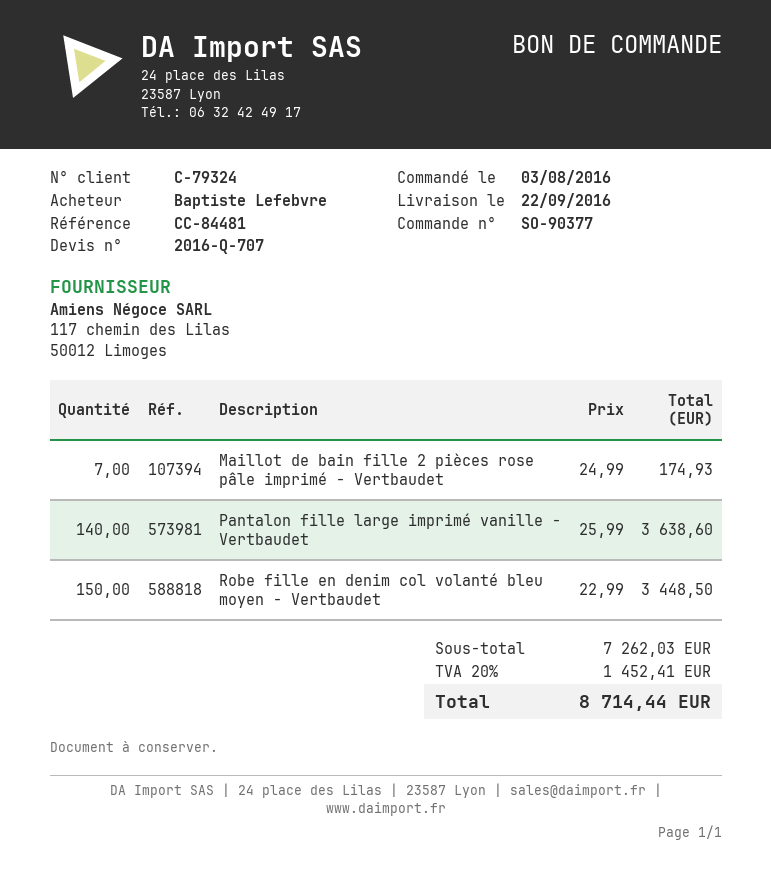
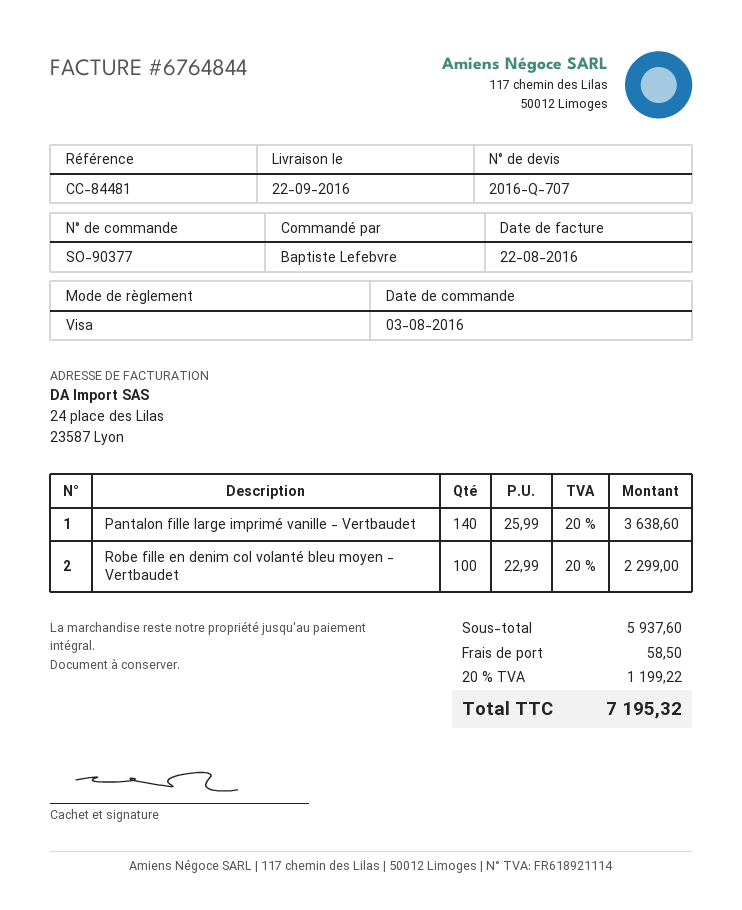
Maillot de bain fille 2 pièces rose pâle imprimé - Vertbaudet: 7 x 24.99 = 174.93 -> none
Robe fille en denim col volanté bleu moyen - Vertbaudet: 150 x 22.99 = 3448.50 -> 100 x 22.99 = 2299.00
subtotal: 7262.03 -> 5937.60
shipping: none -> 58.50
tax: 20% = 1452.41 -> 20% = 1199.22
total: 8714.44 -> 7195.32

